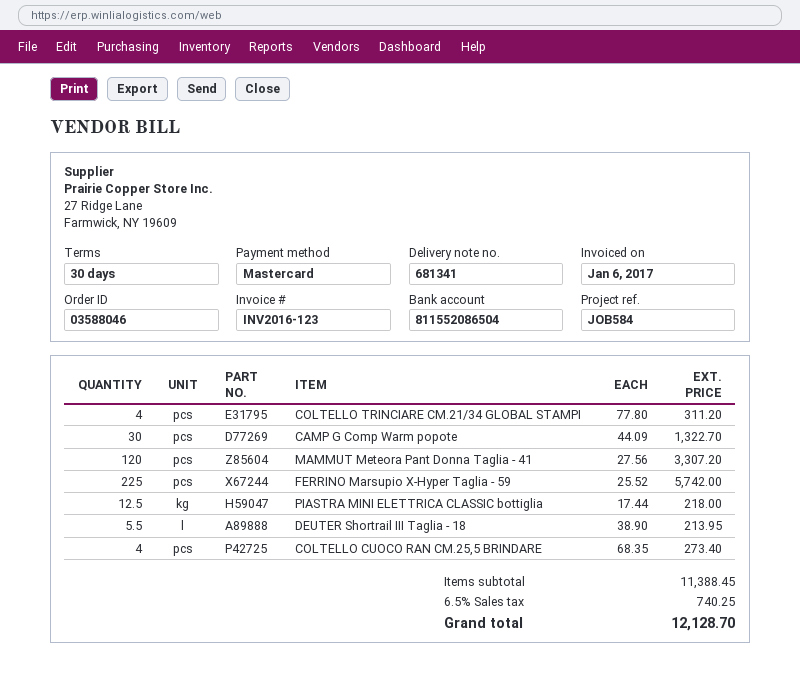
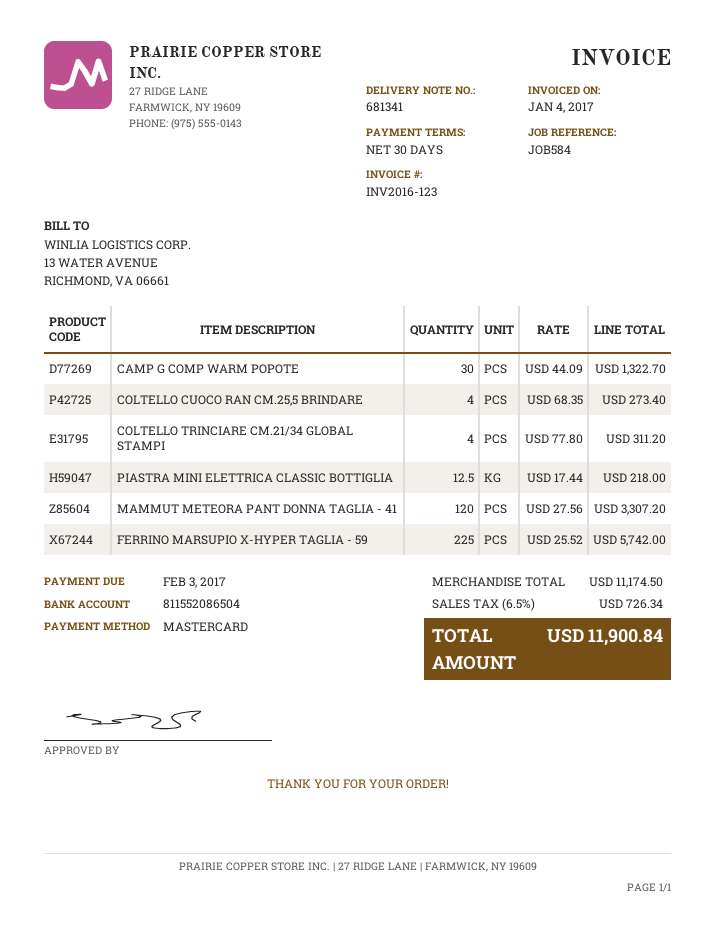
invoice date: 2017-01-06 -> 2017-01-04
DEUTER Shortrail III Taglia - 18: 5.5 x 38.90 = 213.95 -> none
subtotal: 11388.45 -> 11174.50
tax: 6.5% = 740.25 -> 6.5% = 726.34
total: 12128.70 -> 11900.84

